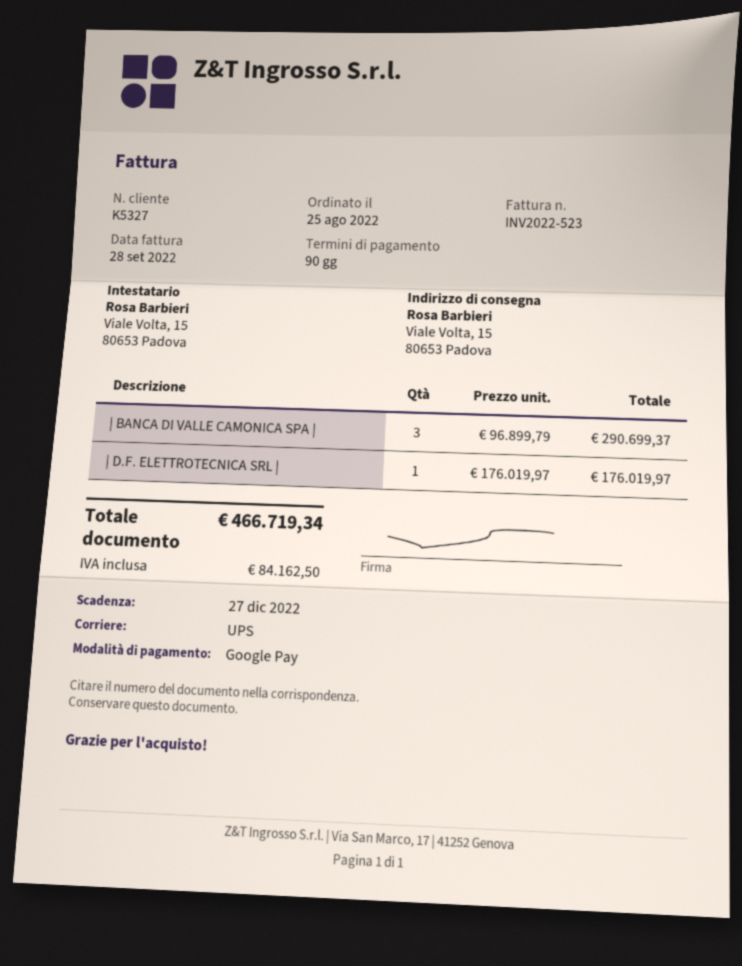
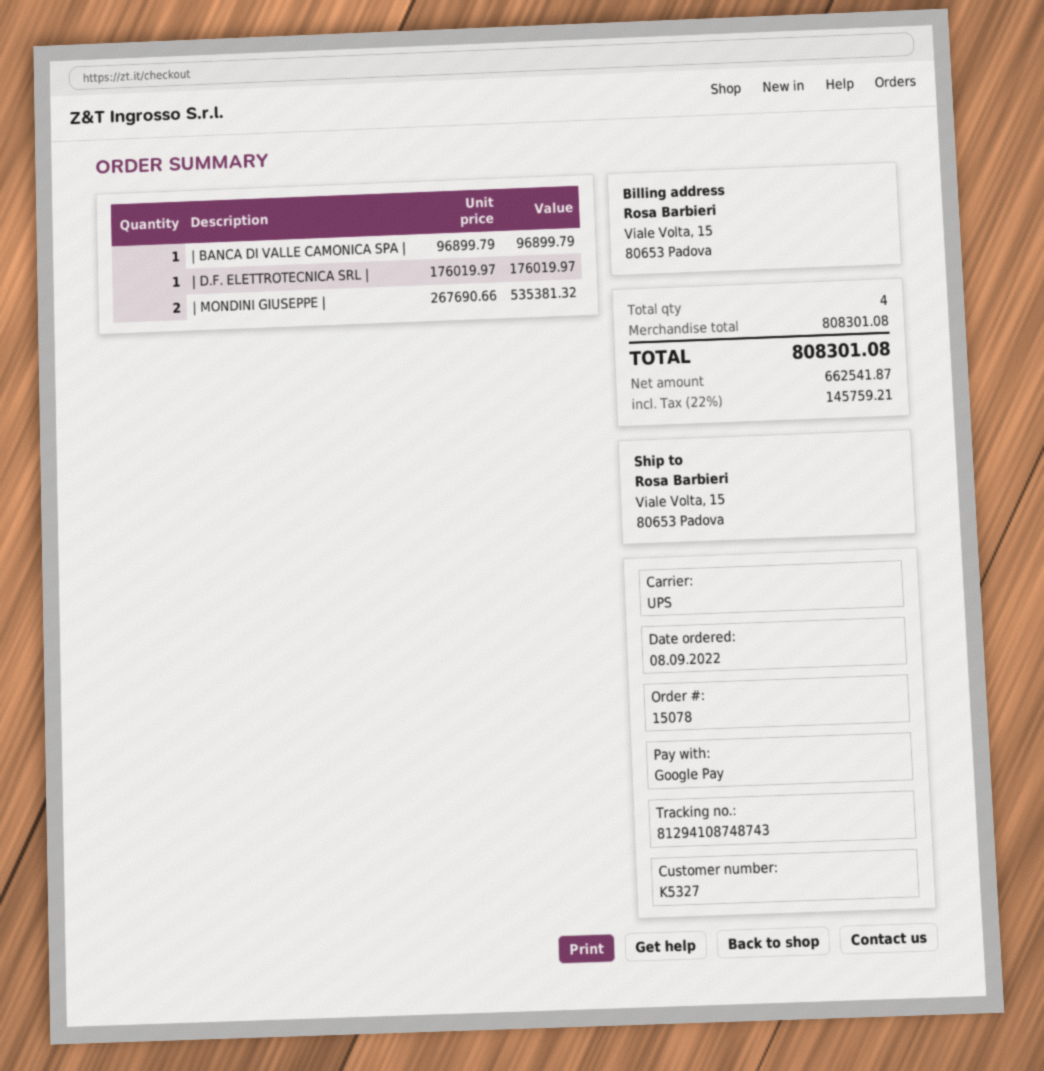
order date: 2022-08-25 -> 2022-09-08
| BANCA DI VALLE CAMONICA SPA |: 3 x 96899.79 = 290699.37 -> 1 x 96899.79 = 96899.79
| MONDINI GIUSEPPE |: none -> 2 x 267690.66 = 535381.32
tax: 84162.50 -> 145759.21
total: 466719.34 -> 808301.08

